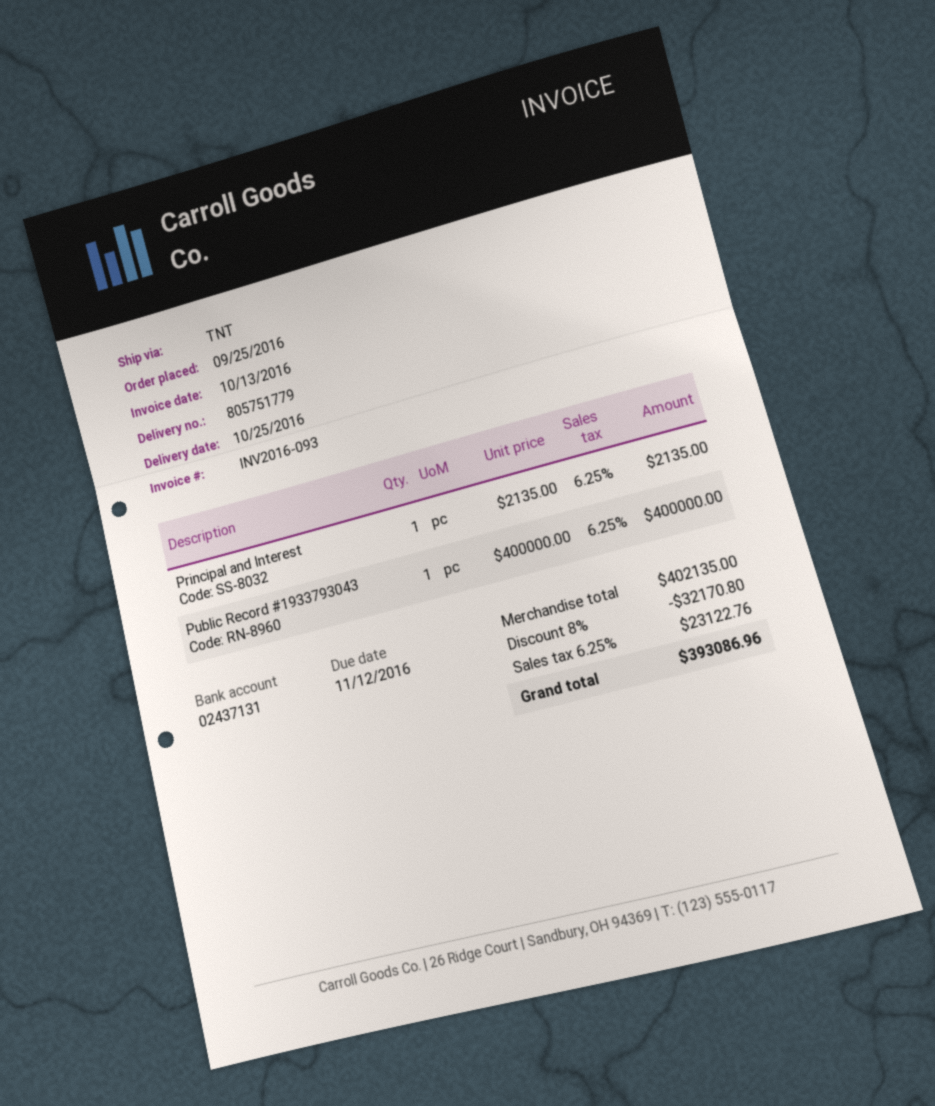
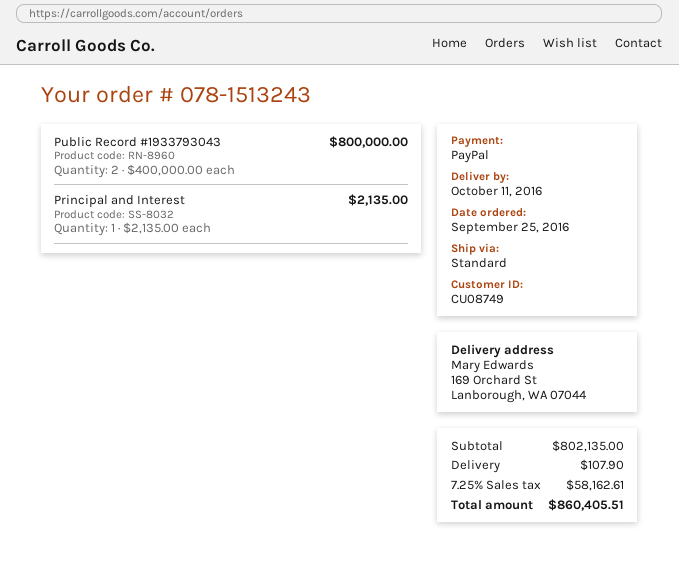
delivery date: 2016-10-25 -> 2016-10-11
shipping method: TNT -> standard
Public Record #1933793043: 1 x 400000.00 = 400000.00 -> 2 x 400000.00 = 800000.00
subtotal: 402135.00 -> 802135.00
discount: 8% = 32170.80 -> none
shipping: none -> 107.90
tax: 6.25% = 23122.76 -> 7.25% = 58162.61
total: 393086.96 -> 860405.51

